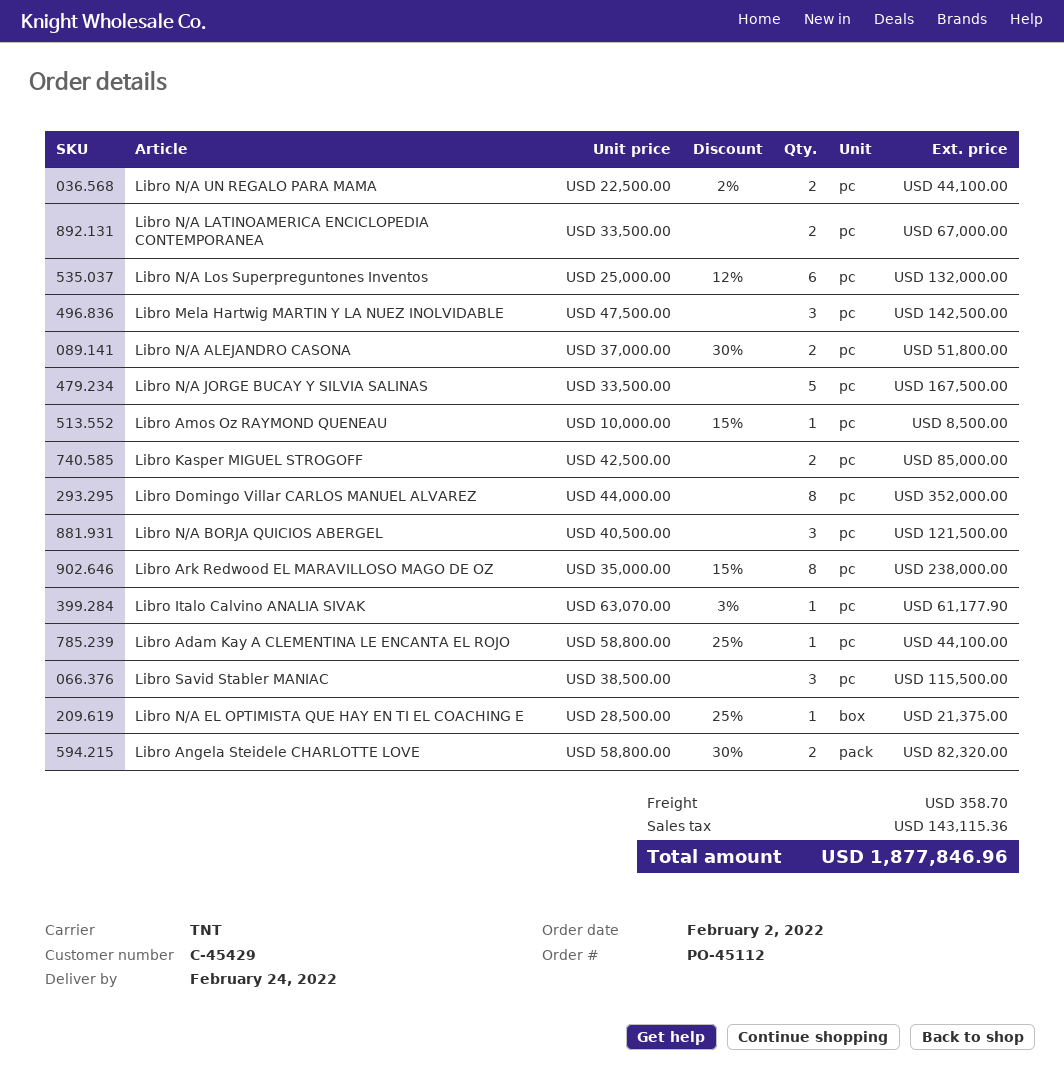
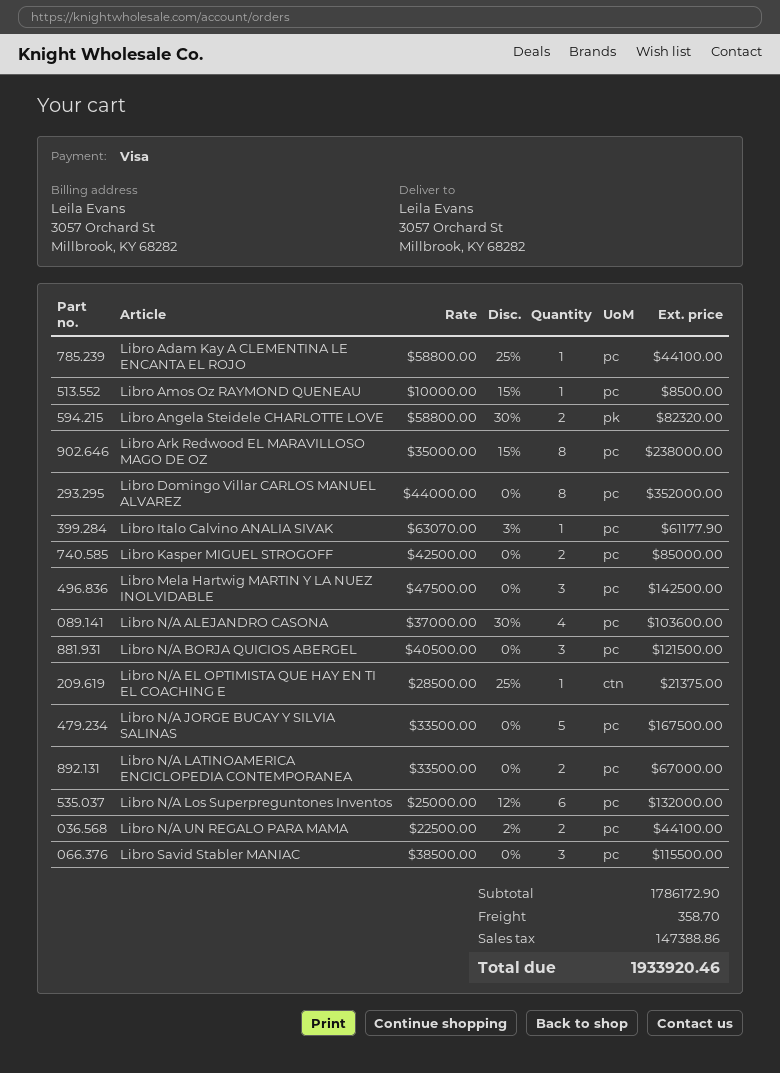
Libro N/A ALEJANDRO CASONA: 2 x 37000.00 - 30% = 51800.00 -> 4 x 37000.00 - 30% = 103600.00
tax: 143115.36 -> 147388.86
total: 1877846.96 -> 1933920.46

